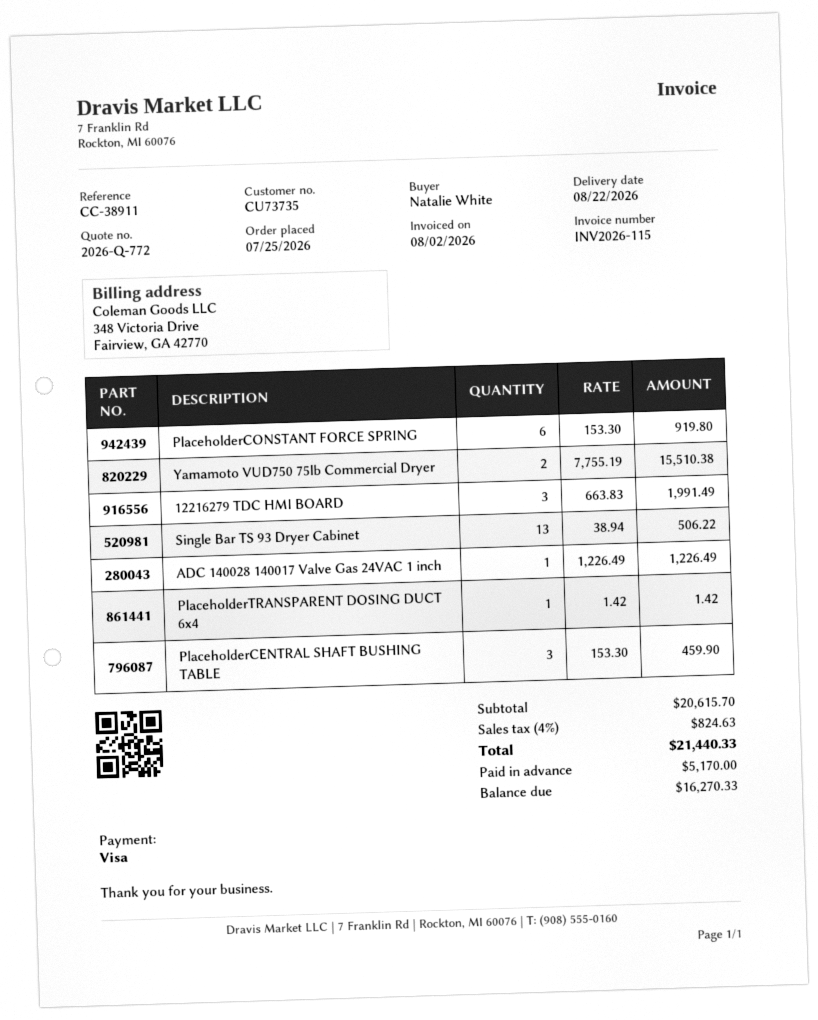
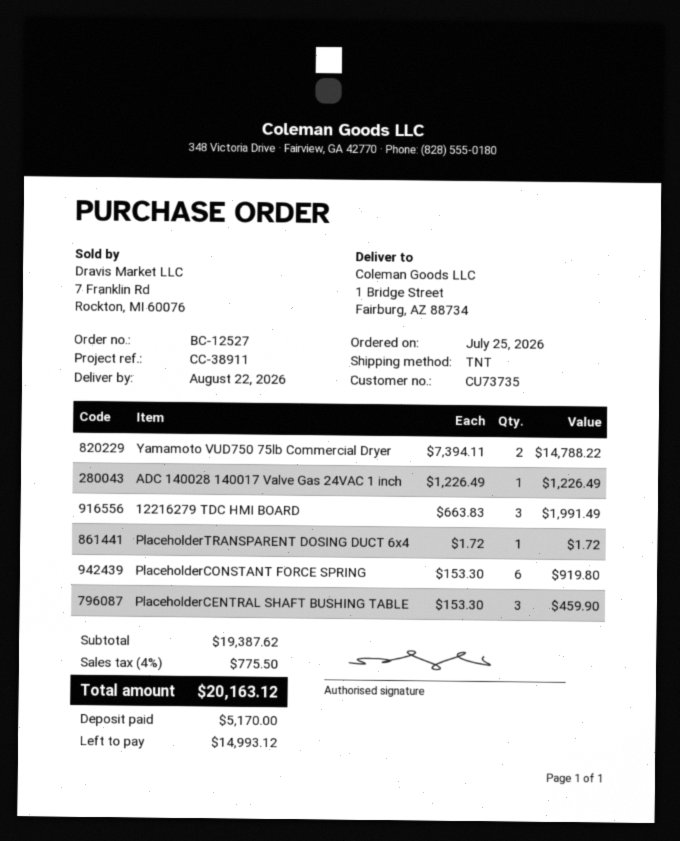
Yamamoto VUD750 75lb Commercial Dryer: 2 x 7755.19 = 15510.38 -> 2 x 7394.11 = 14788.22
Single Bar TS 93 Dryer Cabinet: 13 x 38.94 = 506.22 -> none
PlaceholderTRANSPARENT DOSING DUCT 6x4: 1 x 1.42 = 1.42 -> 1 x 1.72 = 1.72
subtotal: 20615.70 -> 19387.62
tax: 4% = 824.63 -> 4% = 775.50
total: 21440.33 -> 20163.12
balance: 16270.33 -> 14993.12

